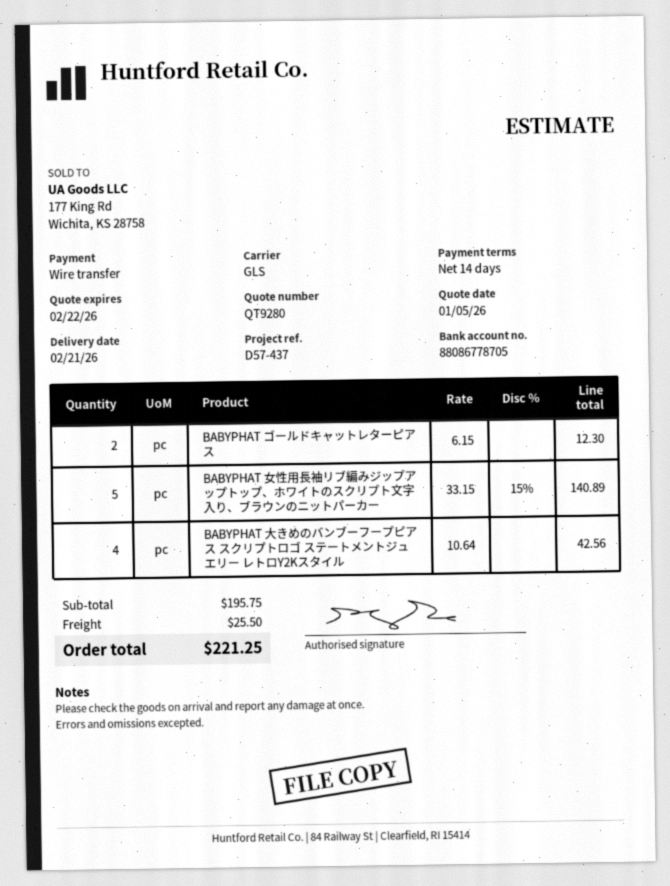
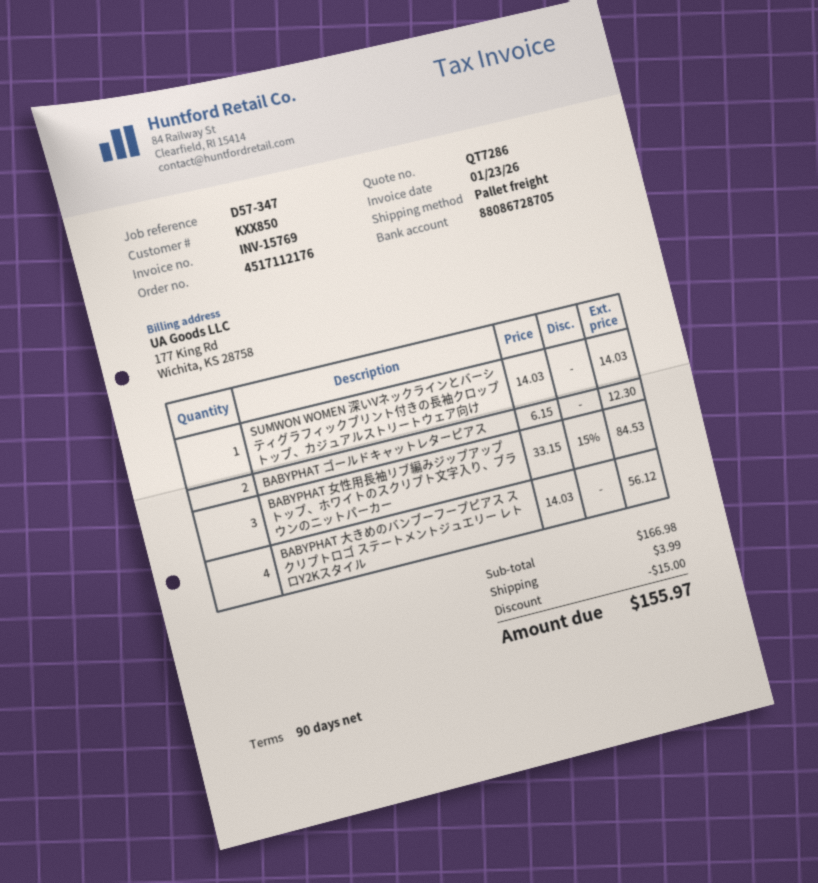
quote number: QT9280 -> QT7286
payment terms: 14 days -> 90 days
reference: D57-437 -> D57-347
bank account: 88086778705 -> 88086728705
shipping method: GLS -> pallet freight
BABYPHAT 女性用長袖リブ編みジップアップトップ、ホワイトのスクリプト文字入り、ブラウンのニットパーカー: 5 x 33.15 - 15% = 140.89 -> 3 x 33.15 - 15% = 84.53
BABYPHAT 大きめのバンブーフープピアス スクリプトロゴ ステートメントジュエリー レトロY2Kスタイル: 4 x 10.64 = 42.56 -> 4 x 14.03 = 56.12
SUMWON WOMEN 深いVネックラインとバーシティグラフィックプリント付きの長袖クロップトップ、カジュアルストリートウェア向け: none -> 1 x 14.03 = 14.03
subtotal: 195.75 -> 166.98
discount: none -> 15.00
shipping: 25.50 -> 3.99
total: 221.25 -> 155.97

